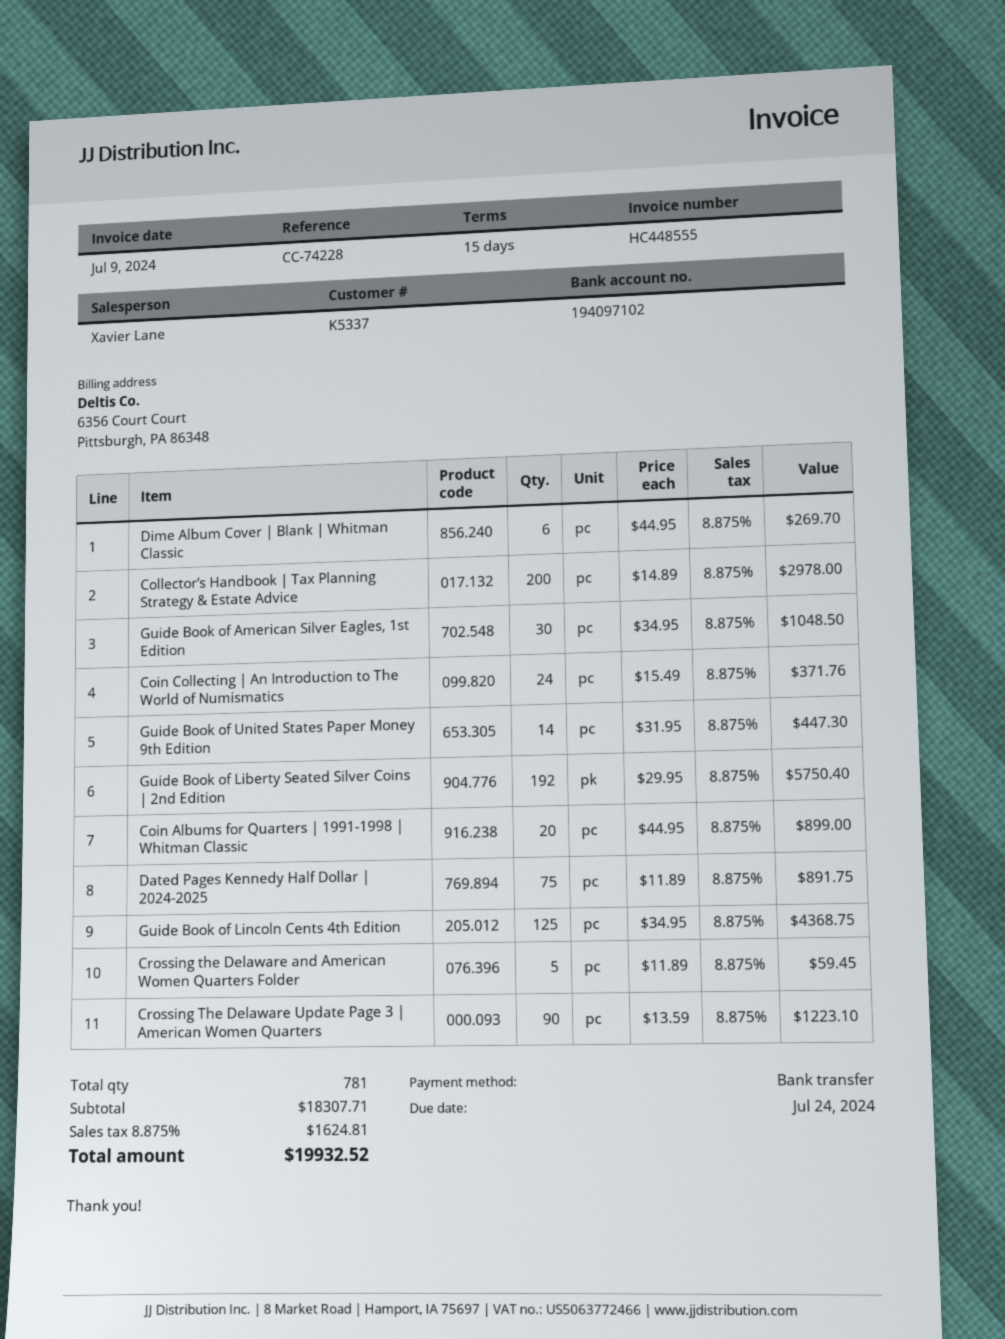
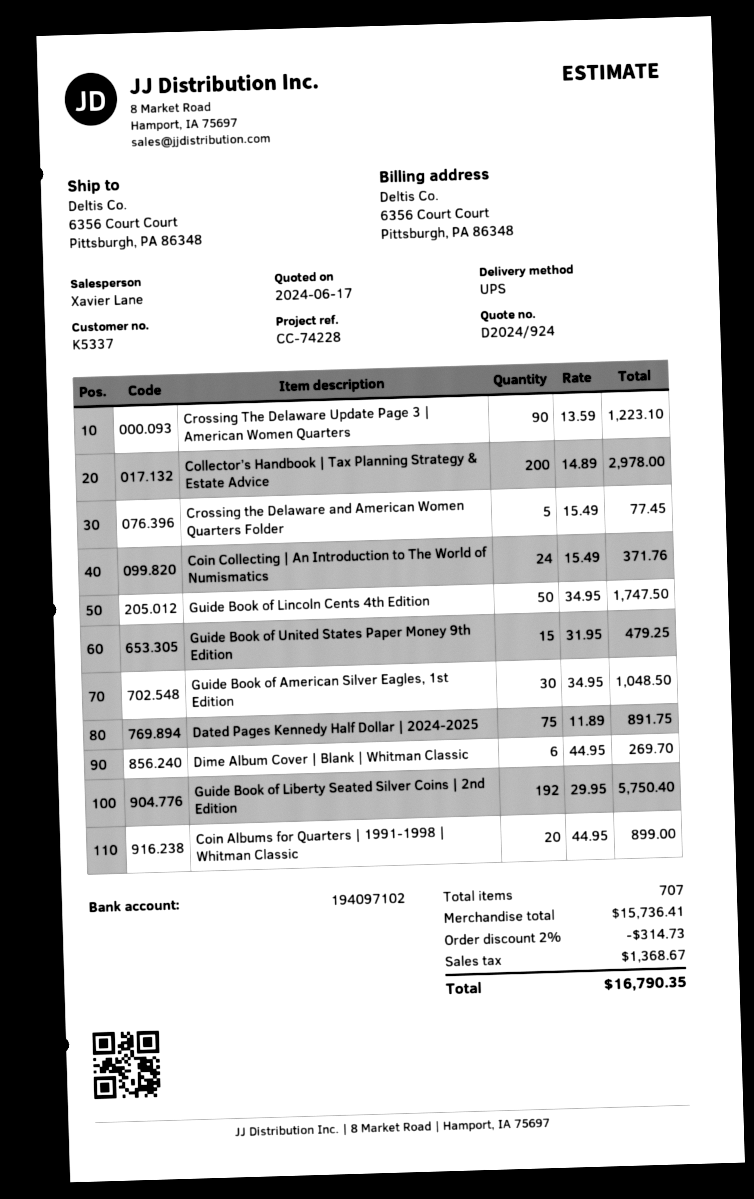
Guide Book of United States Paper Money 9th Edition: 14 x 31.95 = 447.30 -> 15 x 31.95 = 479.25
Guide Book of Lincoln Cents 4th Edition: 125 x 34.95 = 4368.75 -> 50 x 34.95 = 1747.50
Crossing the Delaware and American Women Quarters Folder: 5 x 11.89 = 59.45 -> 5 x 15.49 = 77.45
total quantity: 781 -> 707
subtotal: 18307.71 -> 15736.41
discount: none -> 2% = 314.73
tax: 1624.81 -> 1368.67
total: 19932.52 -> 16790.35

